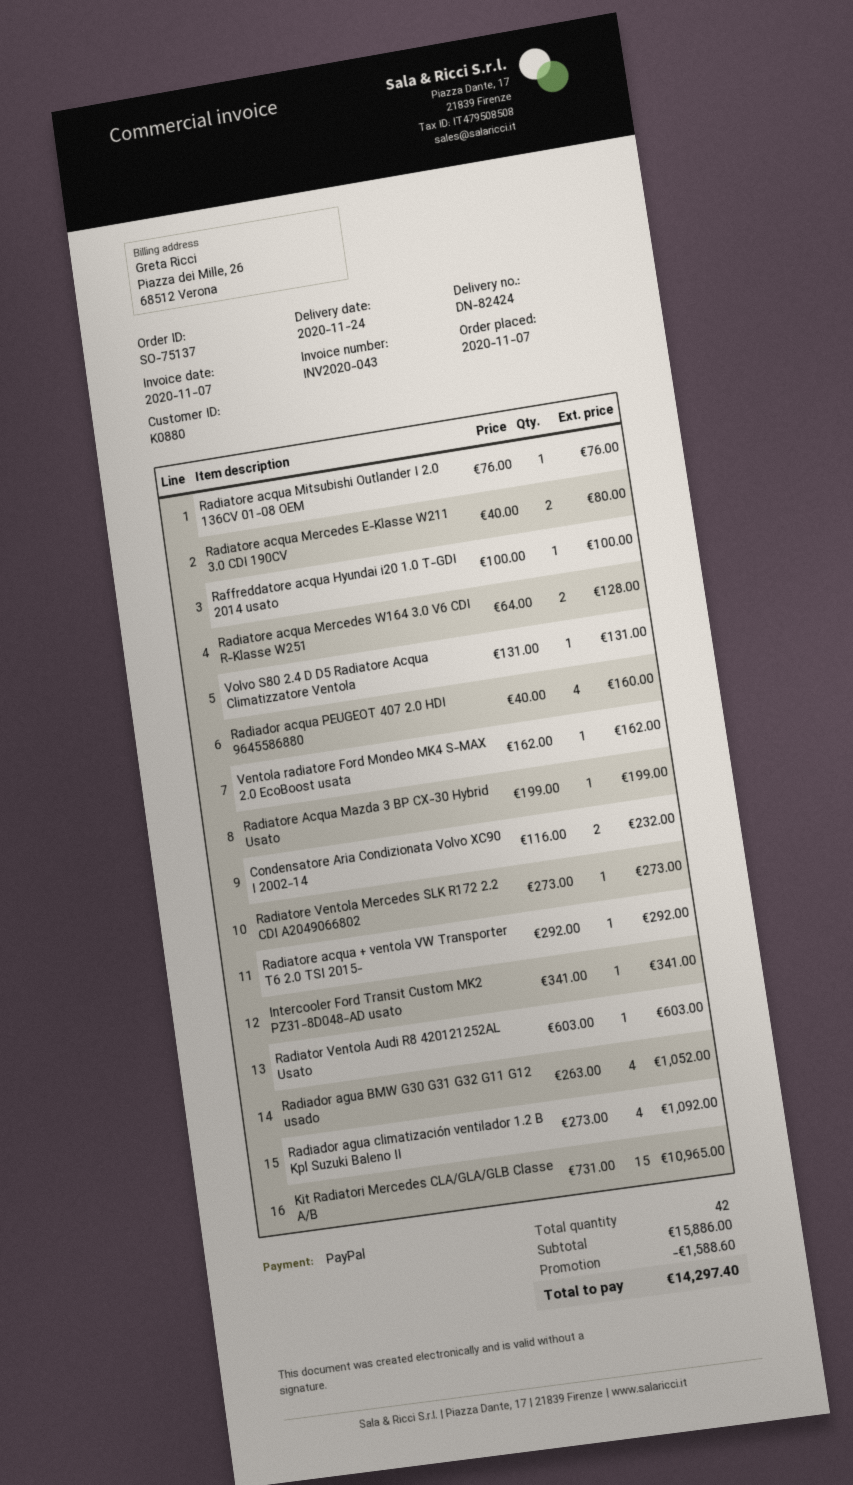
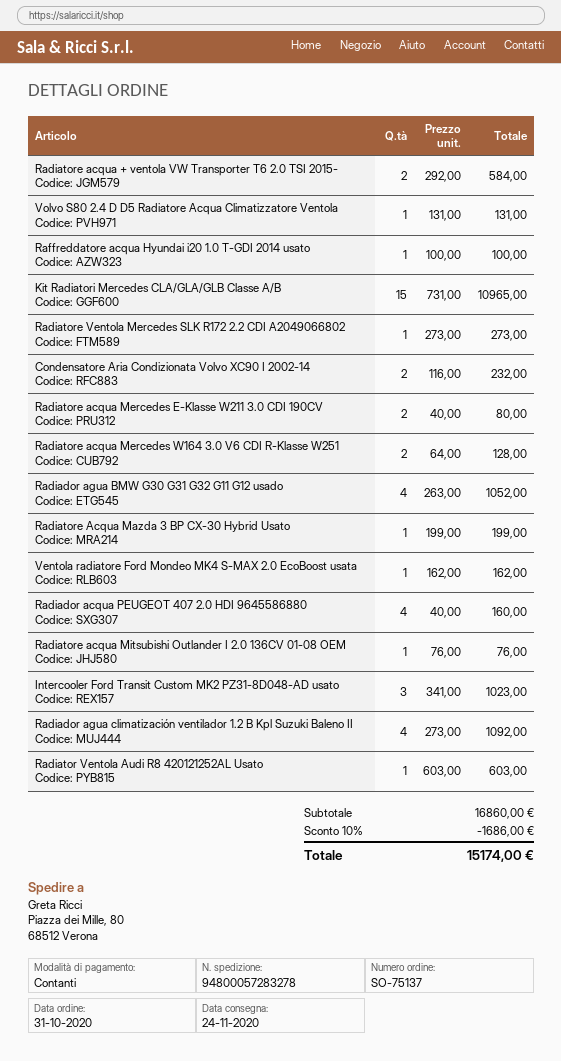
order date: 2020-11-07 -> 2020-10-31
payment method: PayPal -> cash
Radiatore acqua + ventola VW Transporter T6 2.0 TSI 2015-: 1 x 292.00 = 292.00 -> 2 x 292.00 = 584.00
Intercooler Ford Transit Custom MK2 PZ31-8D048-AD usato: 1 x 341.00 = 341.00 -> 3 x 341.00 = 1023.00
subtotal: 15886.00 -> 16860.00
discount: 1588.60 -> 1686.00
total: 14297.40 -> 15174.00

